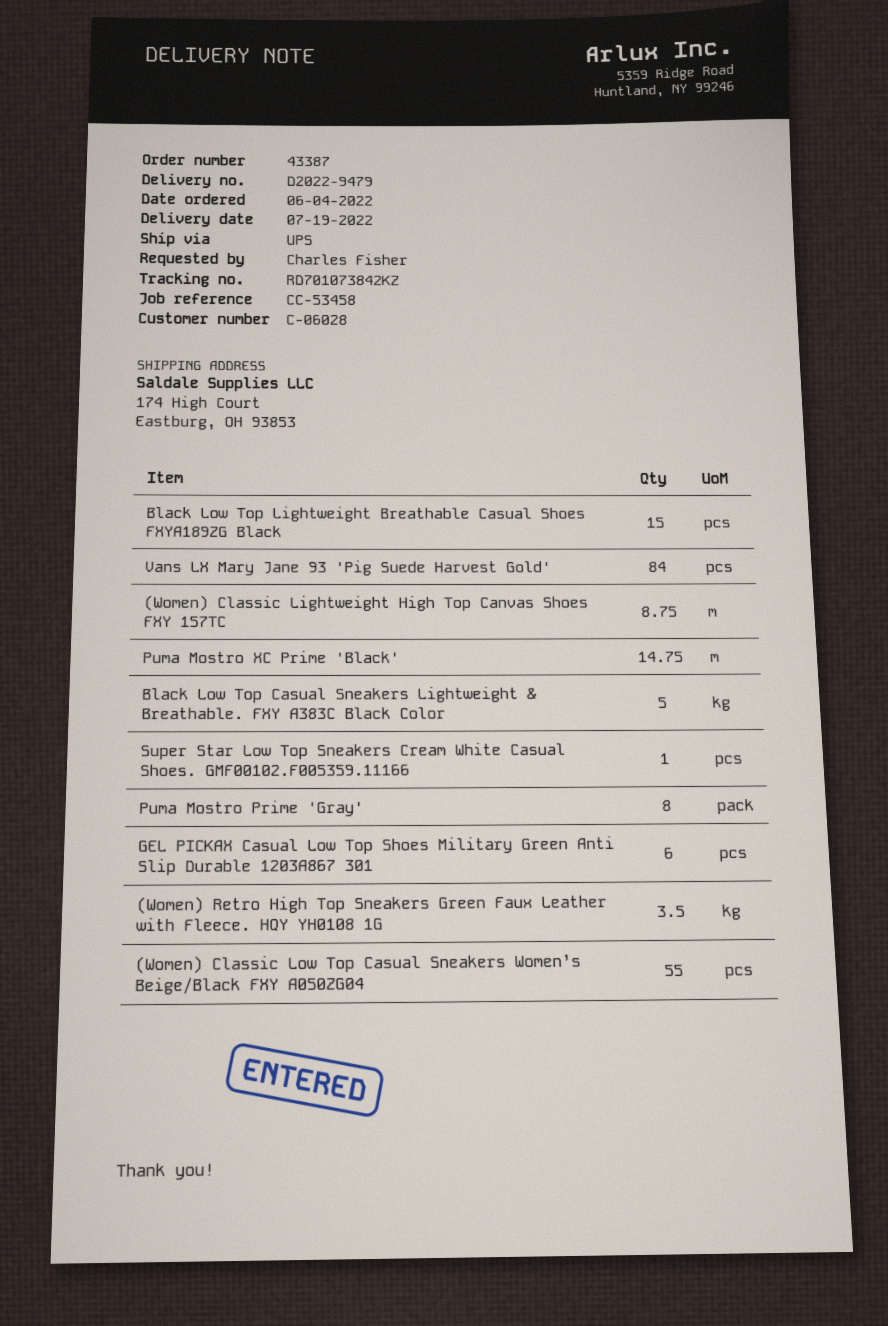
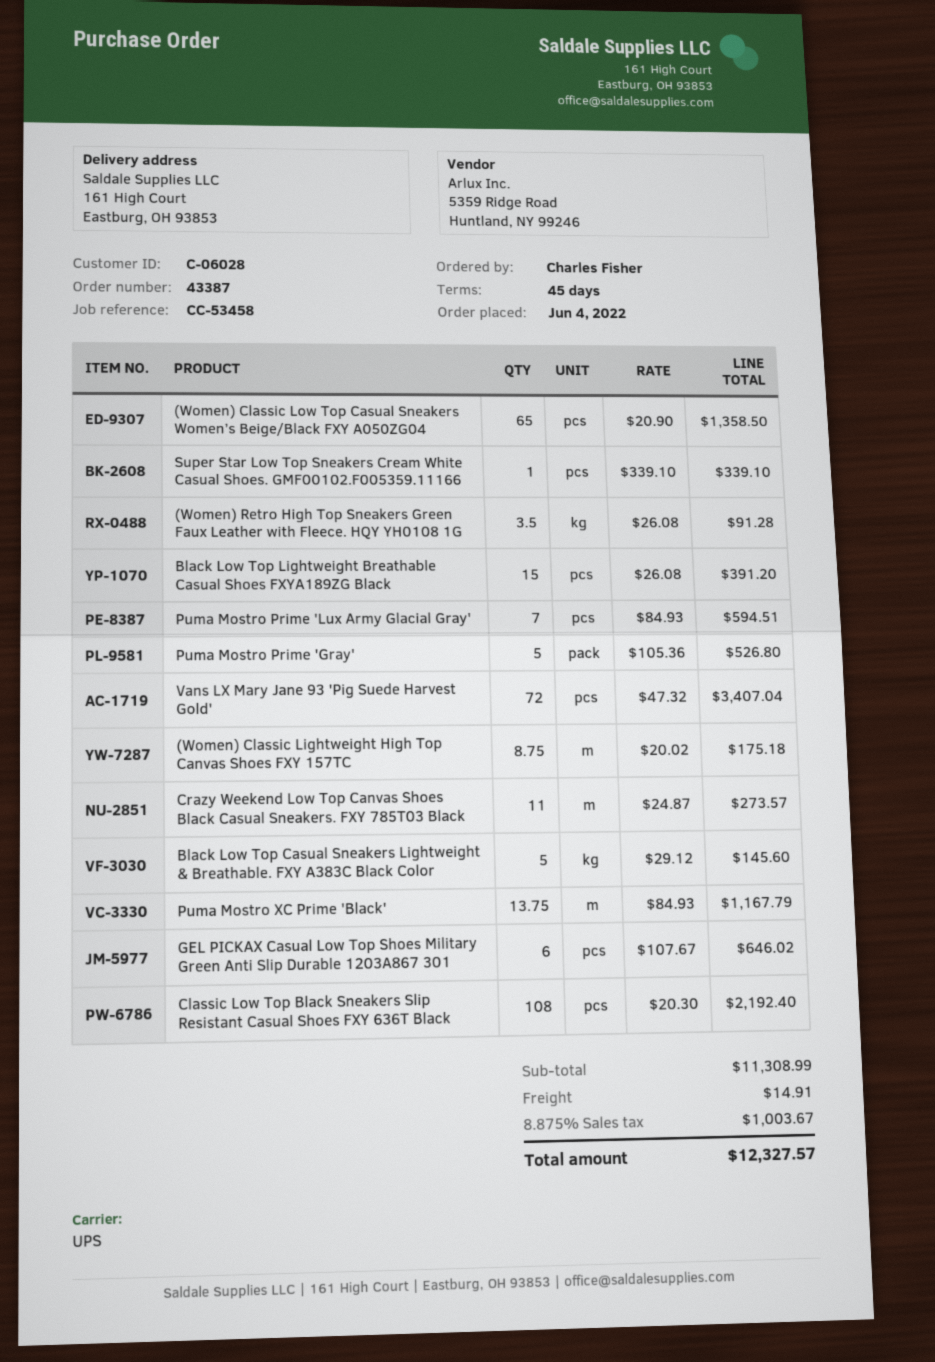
ship to: 174 High Court, Eastburg, OH 93853 -> 161 High Court, Eastburg, OH 93853
Vans LX Mary Jane 93 'Pig Suede Harvest Gold': 84 -> 72
Puma Mostro XC Prime 'Black': 14.75 -> 13.75
Puma Mostro Prime 'Gray': 8 -> 5
(Women) Classic Low Top Casual Sneakers Women’s Beige/Black FXY A050ZG04: 55 -> 65
Puma Mostro Prime 'Lux Army Glacial Gray': none -> 7
Crazy Weekend Low Top Canvas Shoes Black Casual Sneakers. FXY 785T03 Black: none -> 11
Classic Low Top Black Sneakers Slip Resistant Casual Shoes FXY 636T Black: none -> 108

